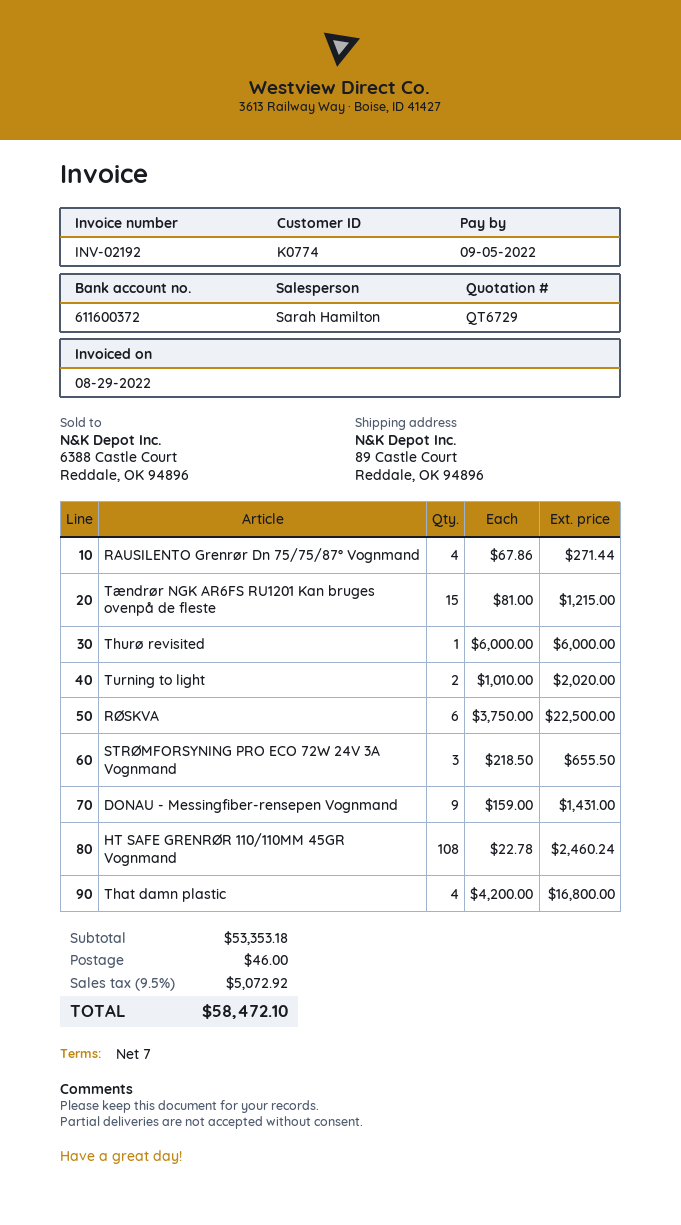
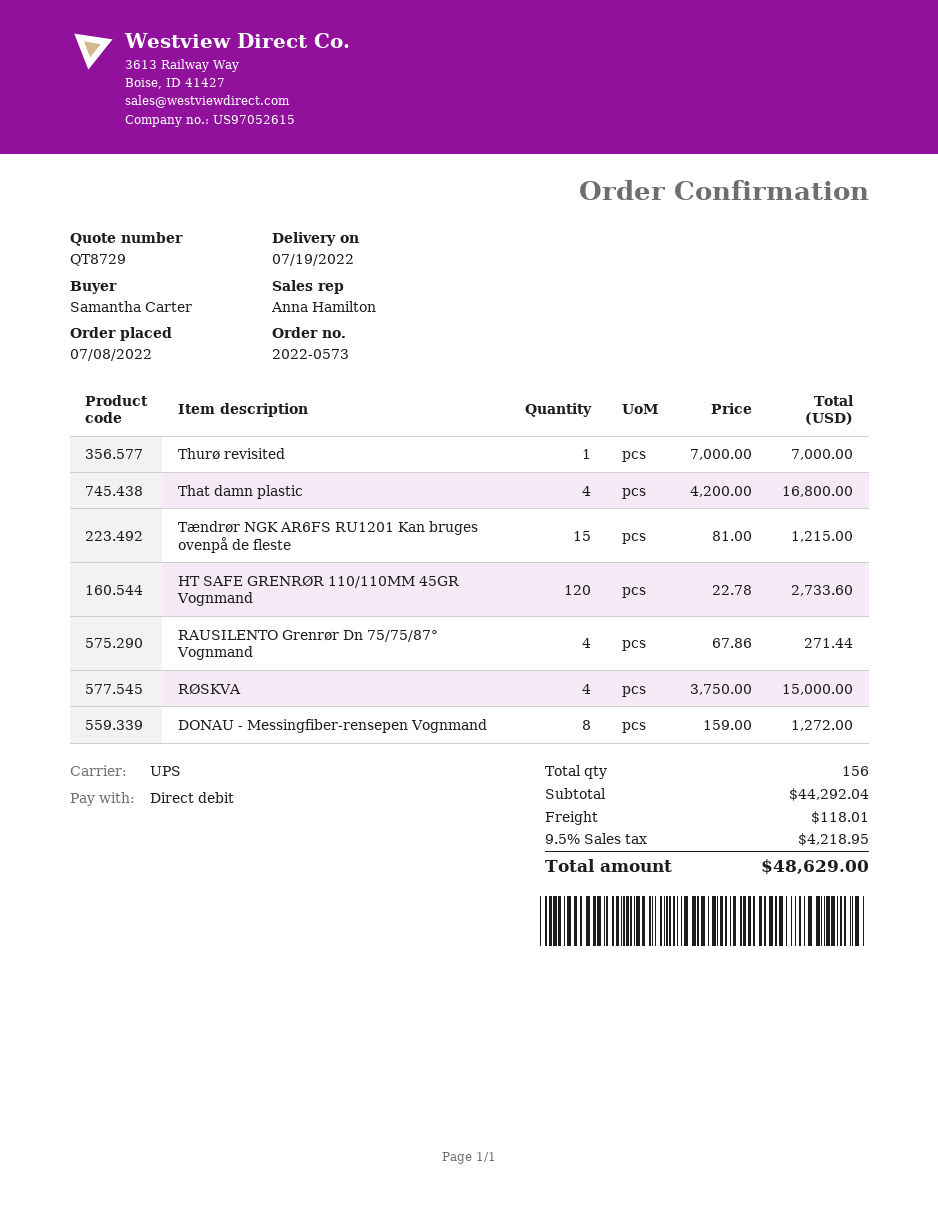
quote number: QT6729 -> QT8729
sales rep: Sarah Hamilton -> Anna Hamilton
Thurø revisited: 1 x 6000.00 = 6000.00 -> 1 x 7000.00 = 7000.00
Turning to light: 2 x 1010.00 = 2020.00 -> none
RØSKVA: 6 x 3750.00 = 22500.00 -> 4 x 3750.00 = 15000.00
STRØMFORSYNING PRO ECO 72W 24V 3A Vognmand: 3 x 218.50 = 655.50 -> none
DONAU - Messingfiber-rensepen Vognmand: 9 x 159.00 = 1431.00 -> 8 x 159.00 = 1272.00
HT SAFE GRENRØR 110/110MM 45GR Vognmand: 108 x 22.78 = 2460.24 -> 120 x 22.78 = 2733.60
subtotal: 53353.18 -> 44292.04
shipping: 46.00 -> 118.01
tax: 9.5% = 5072.92 -> 9.5% = 4218.95
total: 58472.10 -> 48629.00

